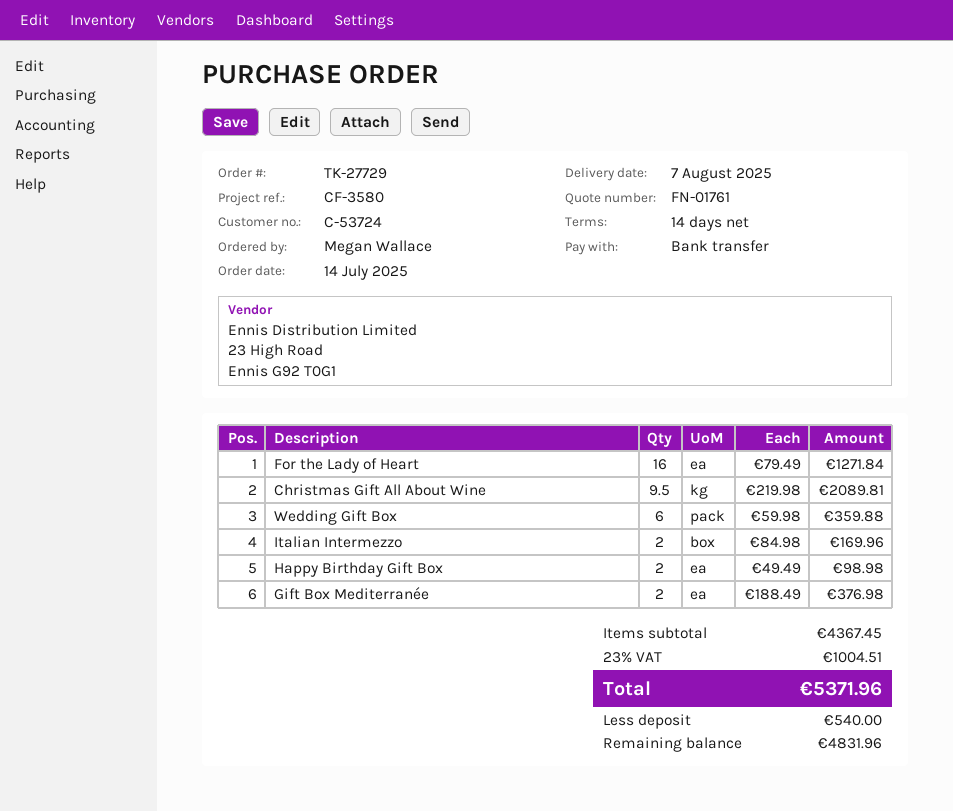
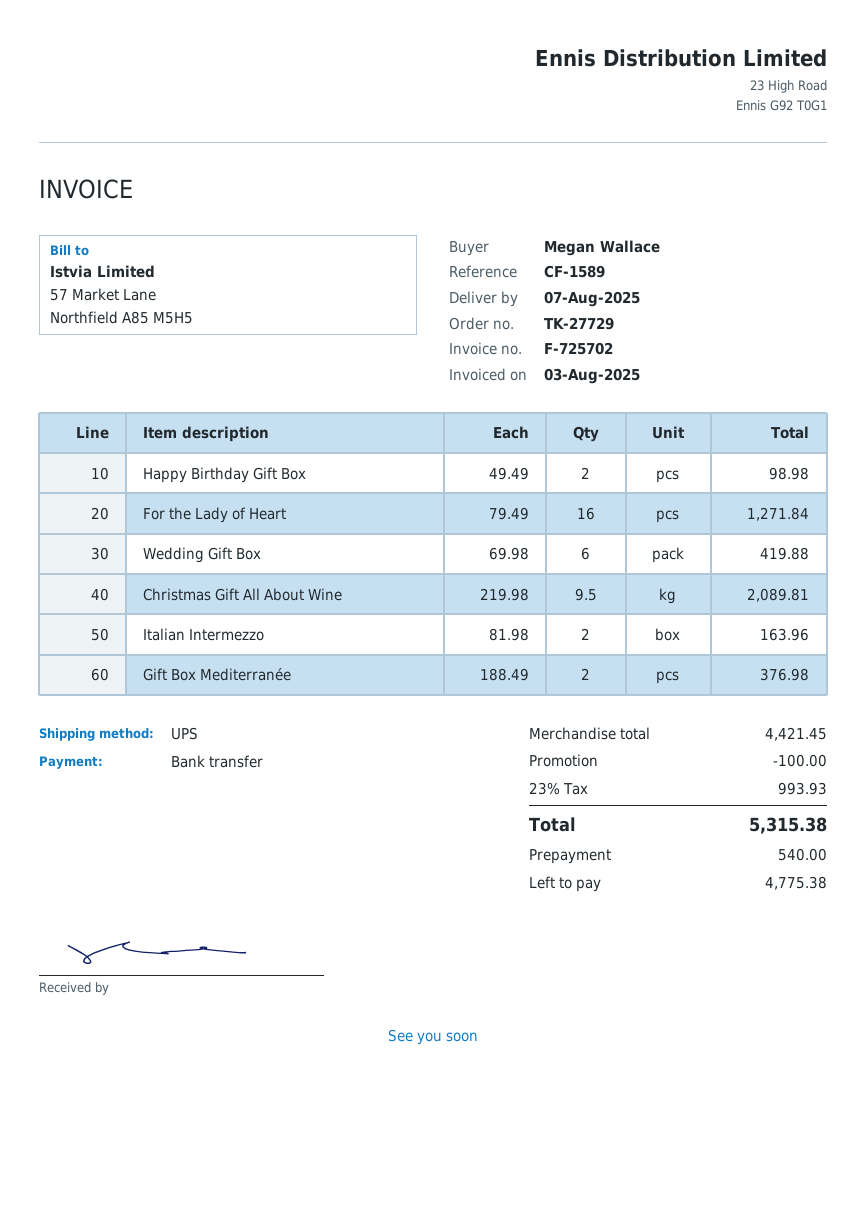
reference: CF-3580 -> CF-1589
Wedding Gift Box: 6 x 59.98 = 359.88 -> 6 x 69.98 = 419.88
Italian Intermezzo: 2 x 84.98 = 169.96 -> 2 x 81.98 = 163.96
subtotal: 4367.45 -> 4421.45
discount: none -> 100.00
tax: 23% = 1004.51 -> 23% = 993.93
total: 5371.96 -> 5315.38
balance: 4831.96 -> 4775.38

